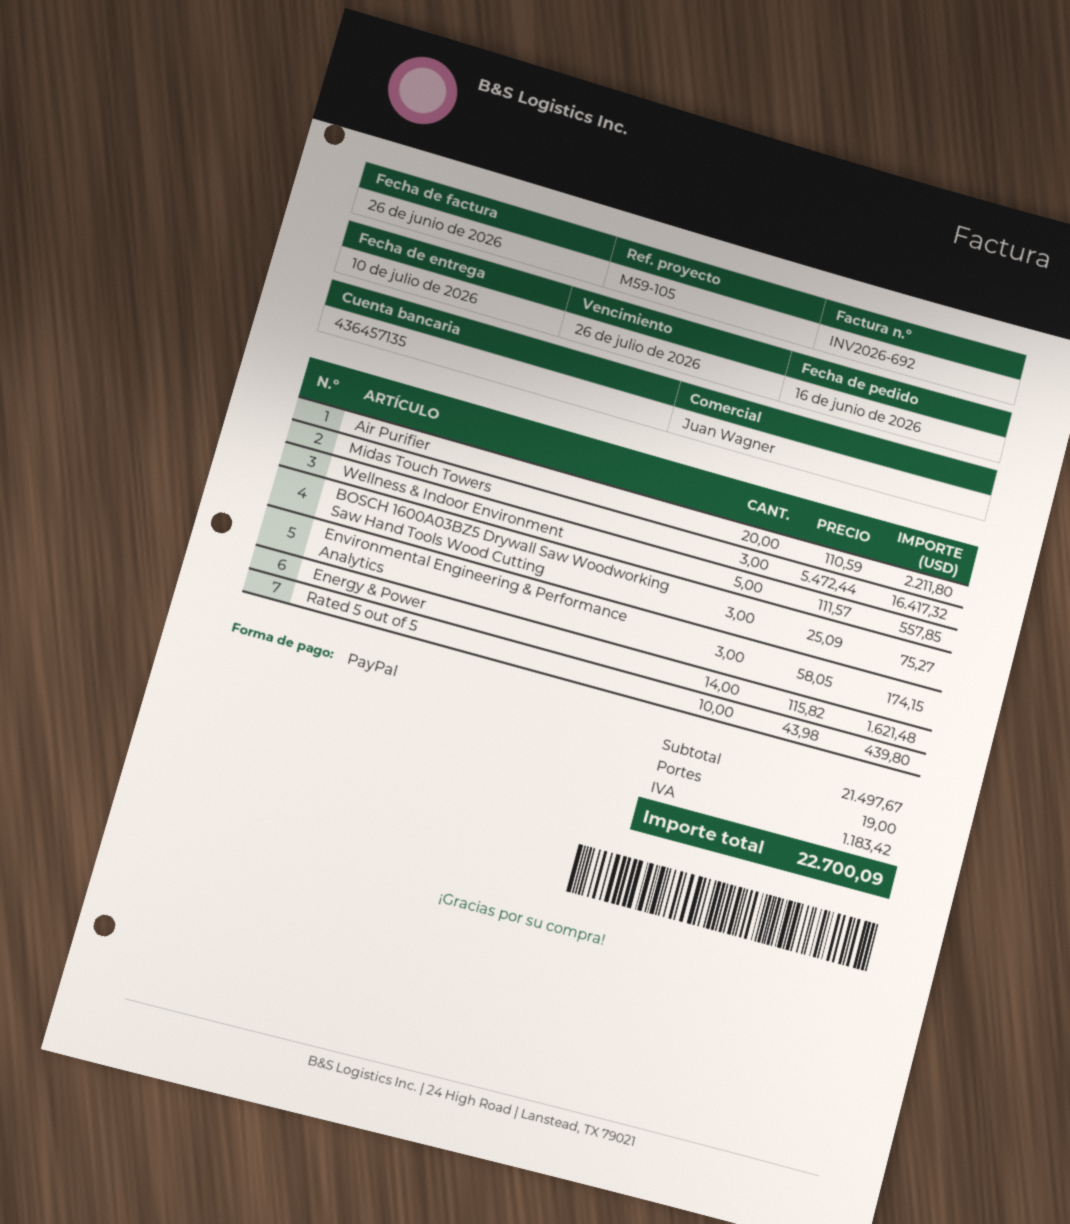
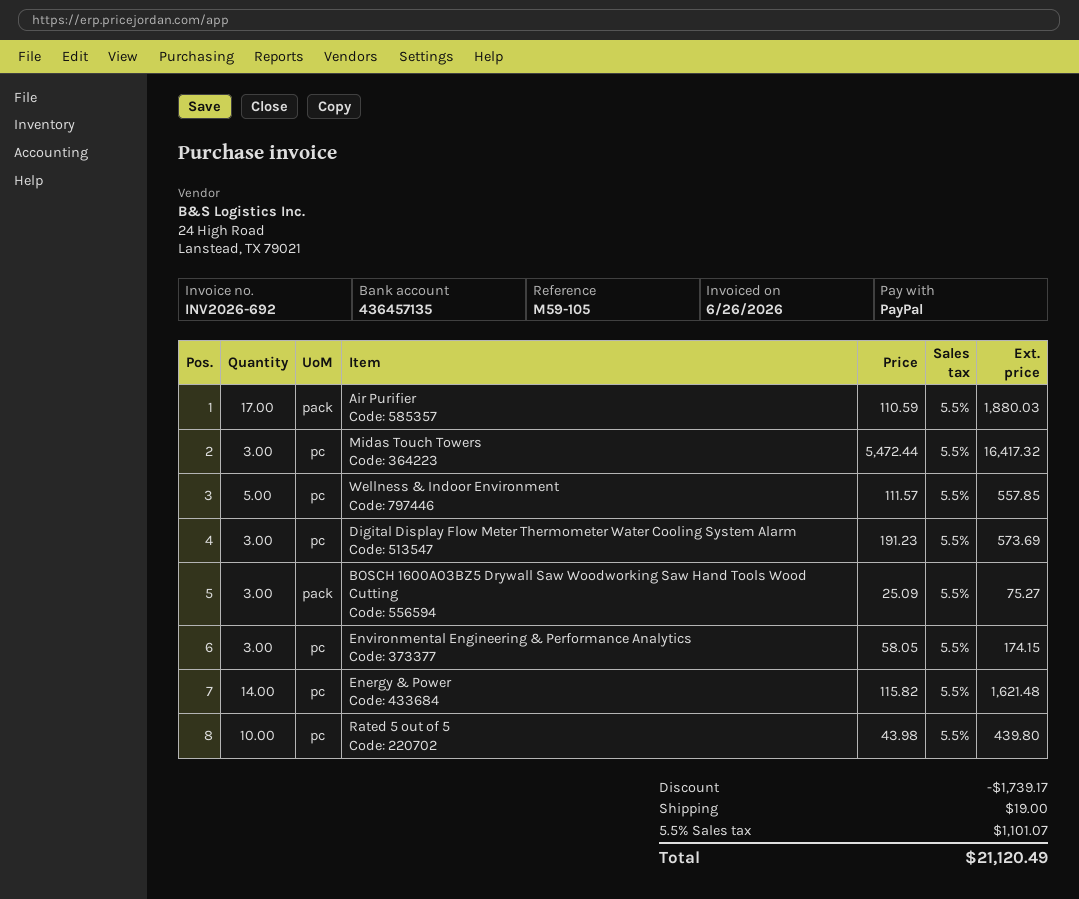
Air Purifier: 20 x 110.59 = 2211.80 -> 17 x 110.59 = 1880.03
Digital Display Flow Meter Thermometer Water Cooling System Alarm: none -> 3 x 191.23 = 573.69
discount: none -> 1739.17
tax: 1183.42 -> 1101.07
total: 22700.09 -> 21120.49

